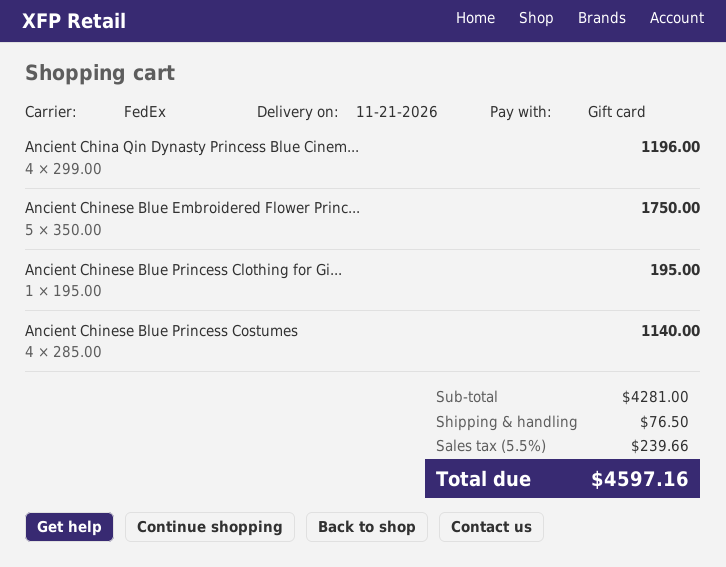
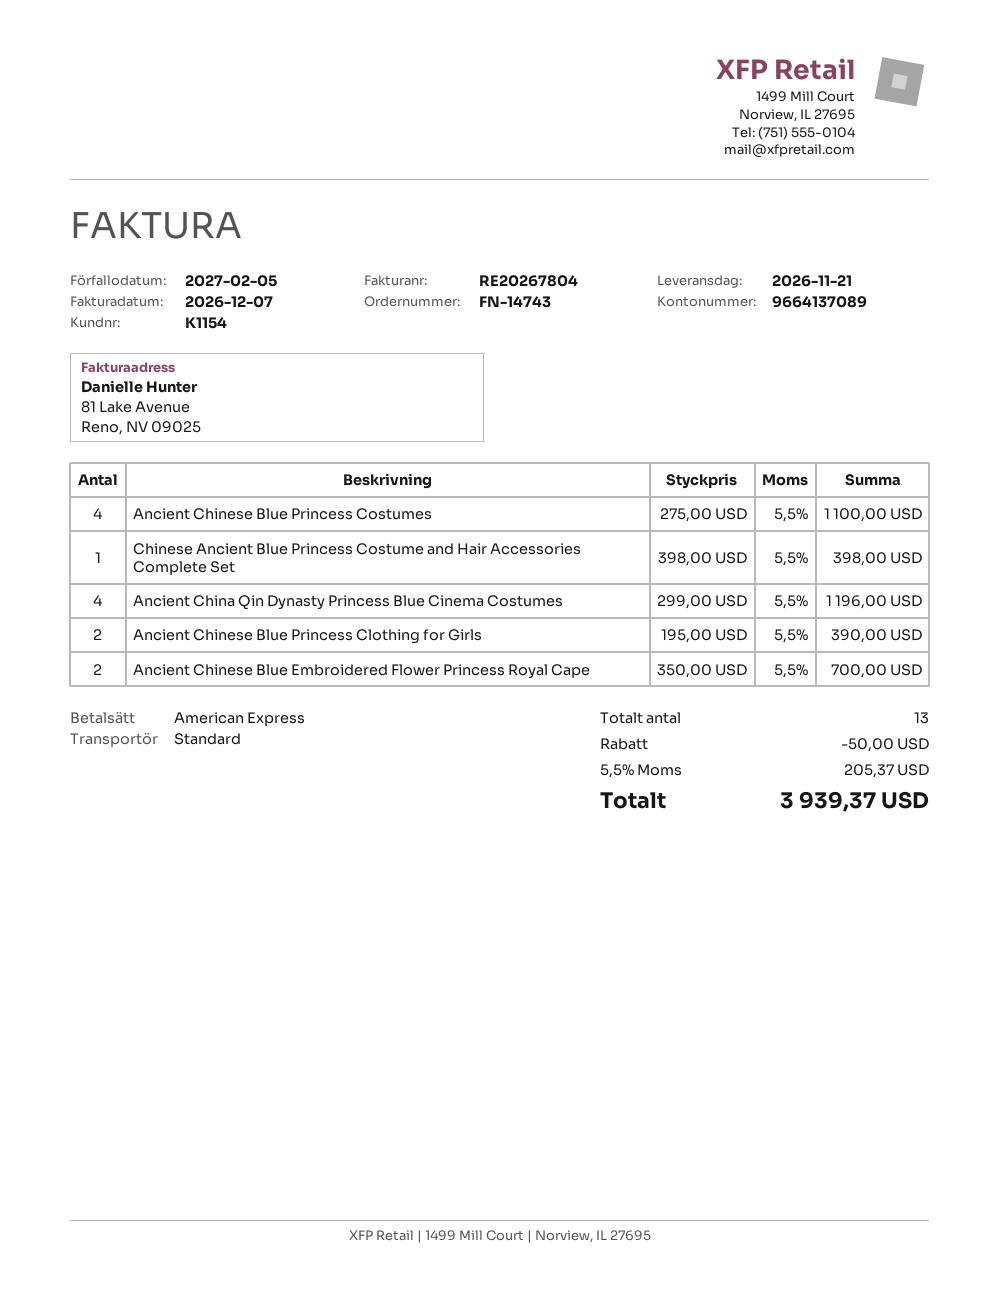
payment method: gift card -> American Express
shipping method: FedEx -> standard
Ancient Chinese Blue Embroidered Flower Princ...: 5 x 350.00 = 1750.00 -> 2 x 350.00 = 700.00
Ancient Chinese Blue Princess Clothing for Gi...: 1 x 195.00 = 195.00 -> 2 x 195.00 = 390.00
Ancient Chinese Blue Princess Costumes: 4 x 285.00 = 1140.00 -> 4 x 275.00 = 1100.00
Chinese Ancient Blue Princess Costume and Hair Accessories Complete Set: none -> 1 x 398.00 = 398.00
discount: none -> 50.00
shipping: 76.50 -> none
tax: 5.5% = 239.66 -> 5.5% = 205.37
total: 4597.16 -> 3939.37

